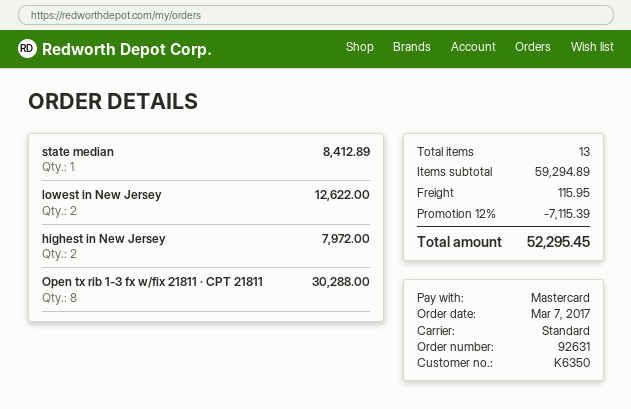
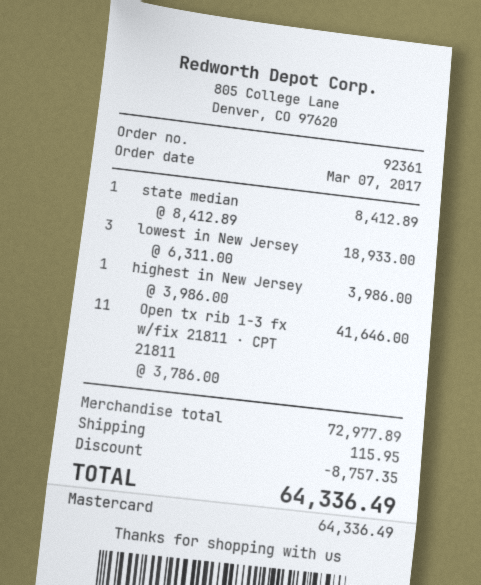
order number: 92631 -> 92361
lowest in New Jersey: 2 for 12622.00 -> 3 for 18933.00
highest in New Jersey: 2 for 7972.00 -> 1 for 3986.00
Open tx rib 1-3 fx w/fix 21811 · CPT 21811: 8 for 30288.00 -> 11 for 41646.00
subtotal: 59294.89 -> 72977.89
discount: 7115.39 -> 8757.35
total: 52295.45 -> 64336.49

